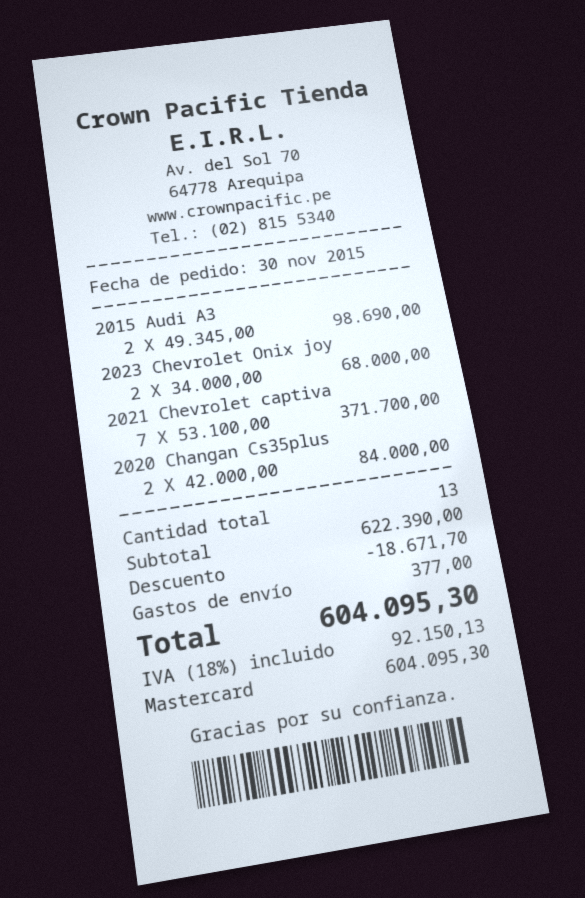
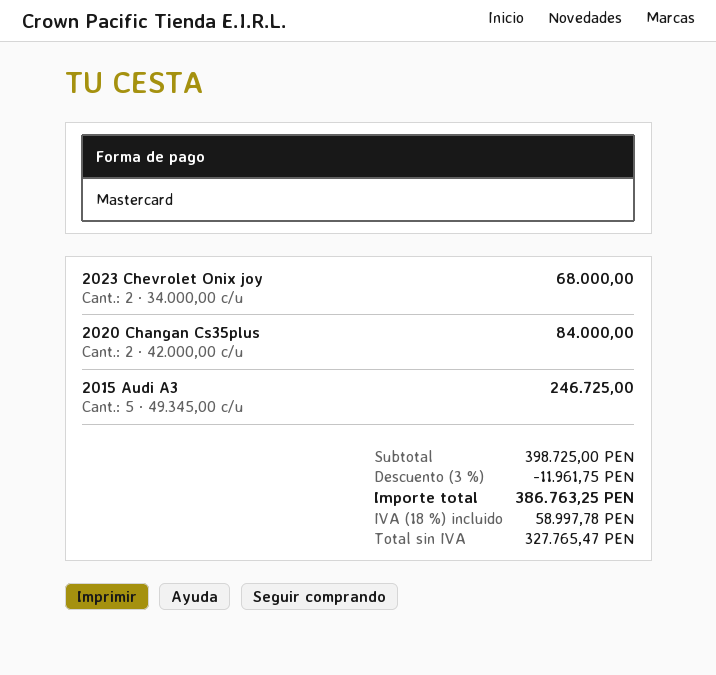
2015 Audi A3: 2 x 49345.00 = 98690.00 -> 5 x 49345.00 = 246725.00
2021 Chevrolet captiva: 7 x 53100.00 = 371700.00 -> none
subtotal: 622390.00 -> 398725.00
discount: 18671.70 -> 11961.75
shipping: 377.00 -> none
tax: 18% = 92150.13 -> 18% = 58997.78
total: 604095.30 -> 386763.25

